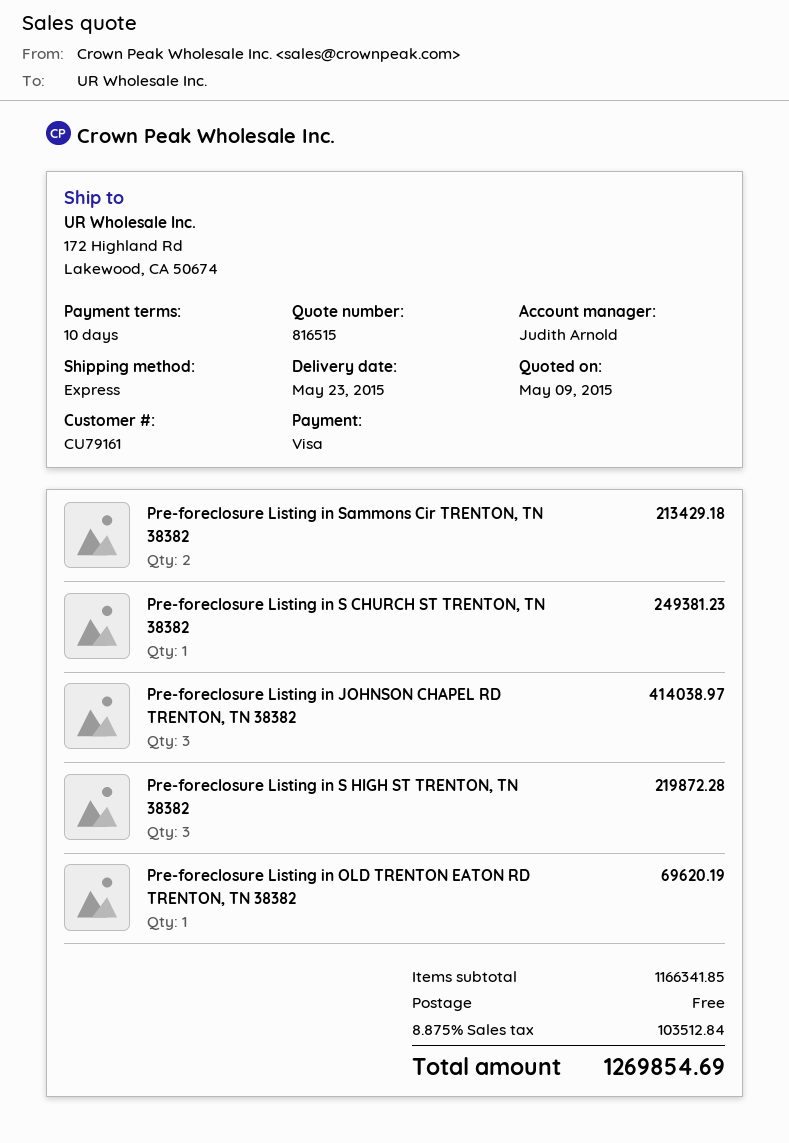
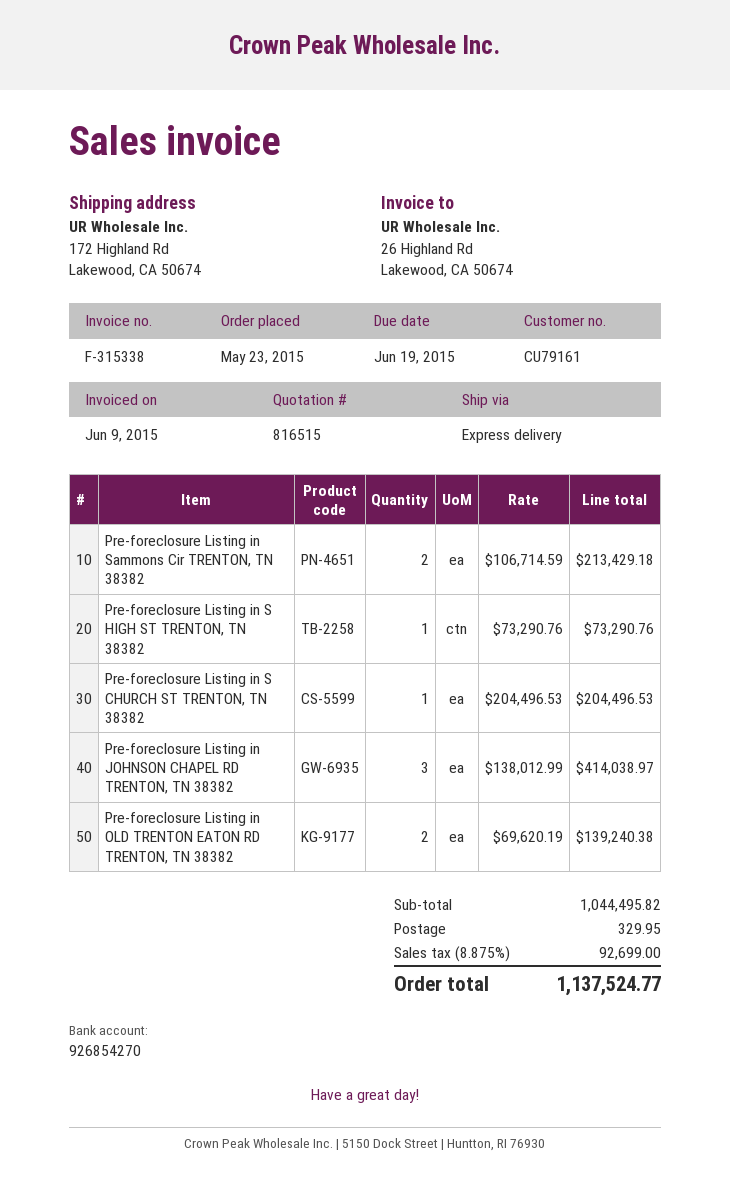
Pre-foreclosure Listing in S CHURCH ST TRENTON, TN 38382: 1 for 249381.23 -> 1 for 204496.53
Pre-foreclosure Listing in S HIGH ST TRENTON, TN 38382: 3 for 219872.28 -> 1 for 73290.76
Pre-foreclosure Listing in OLD TRENTON EATON RD TRENTON, TN 38382: 1 for 69620.19 -> 2 for 139240.38
subtotal: 1166341.85 -> 1044495.82
shipping: 0.00 -> 329.95
tax: 8.875% = 103512.84 -> 8.875% = 92699.00
total: 1269854.69 -> 1137524.77

